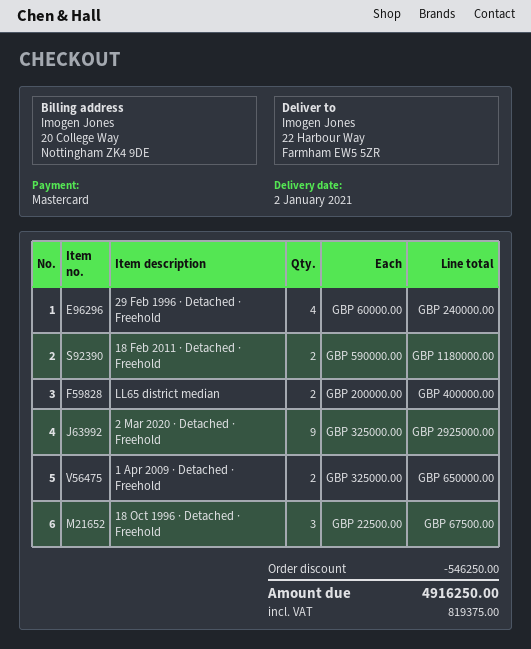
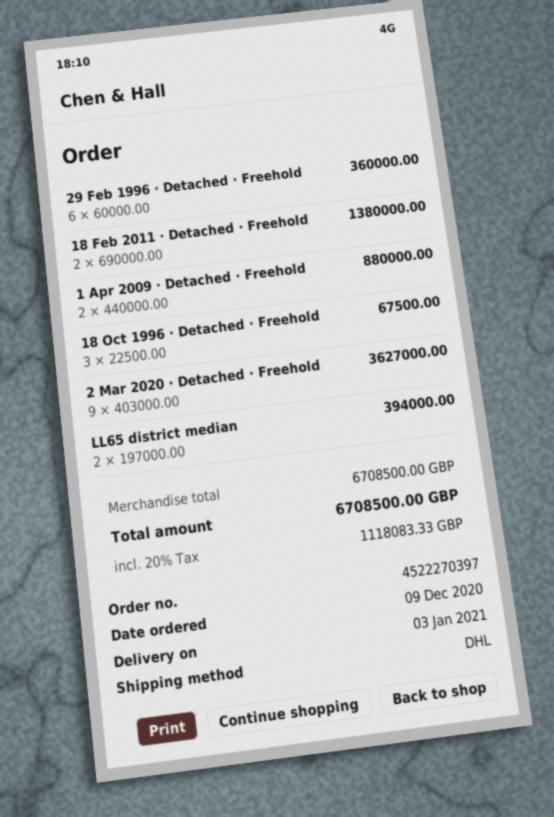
delivery date: 2021-01-02 -> 2021-01-03
29 Feb 1996 · Detached · Freehold: 4 x 60000.00 = 240000.00 -> 6 x 60000.00 = 360000.00
18 Feb 2011 · Detached · Freehold: 2 x 590000.00 = 1180000.00 -> 2 x 690000.00 = 1380000.00
LL65 district median: 2 x 200000.00 = 400000.00 -> 2 x 197000.00 = 394000.00
2 Mar 2020 · Detached · Freehold: 9 x 325000.00 = 2925000.00 -> 9 x 403000.00 = 3627000.00
1 Apr 2009 · Detached · Freehold: 2 x 325000.00 = 650000.00 -> 2 x 440000.00 = 880000.00
discount: 546250.00 -> none
tax: 819375.00 -> 1118083.33
total: 4916250.00 -> 6708500.00

